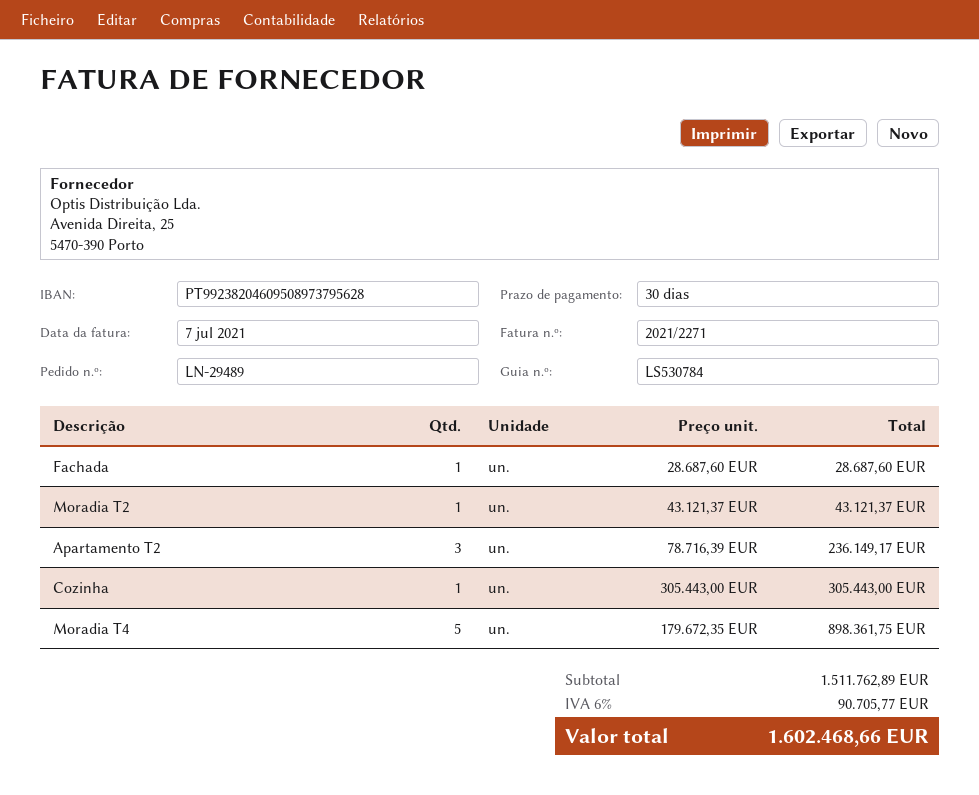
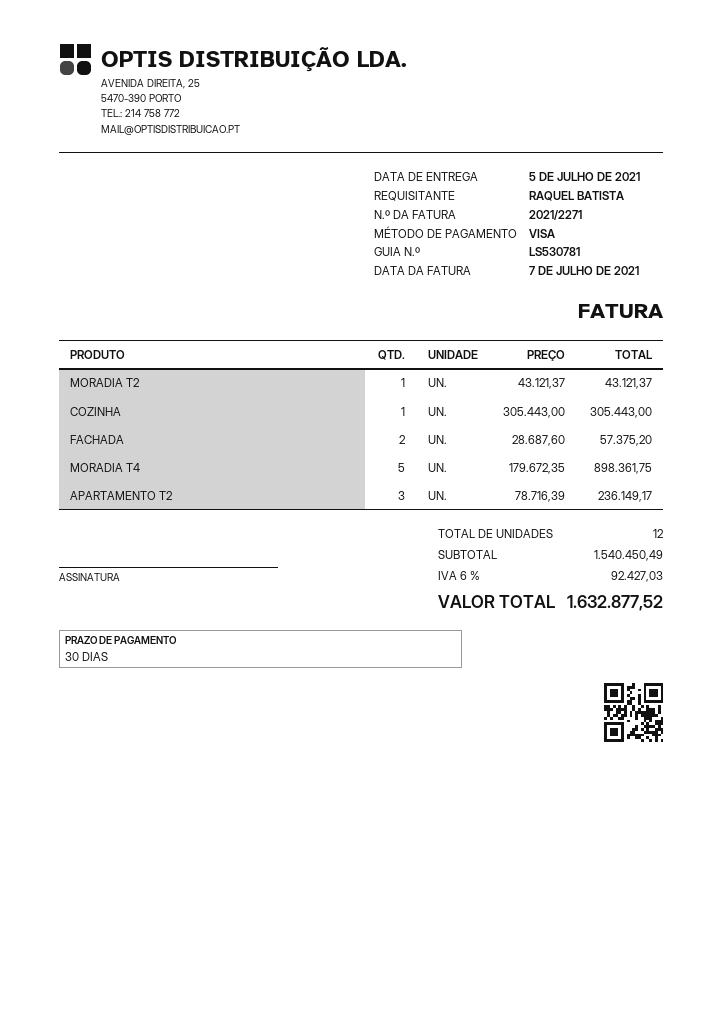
delivery note number: LS530784 -> LS530781
Fachada: 1 x 28687.60 = 28687.60 -> 2 x 28687.60 = 57375.20
subtotal: 1511762.89 -> 1540450.49
tax: 6% = 90705.77 -> 6% = 92427.03
total: 1602468.66 -> 1632877.52

